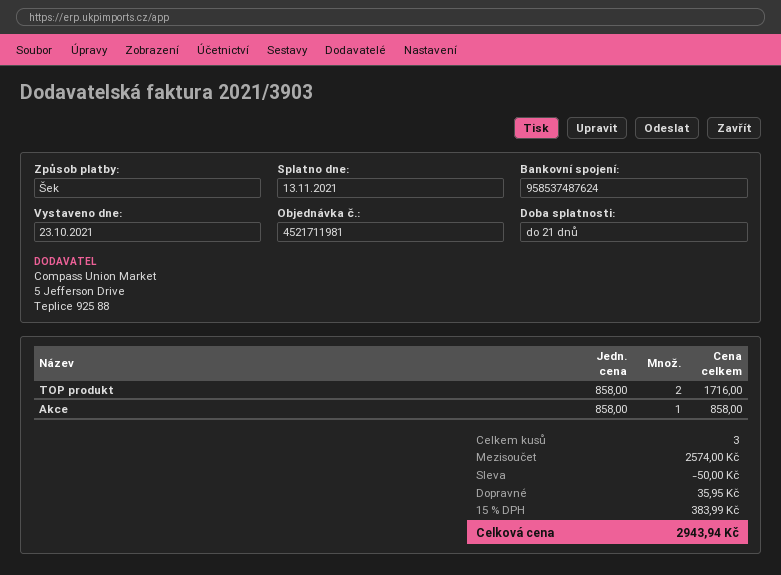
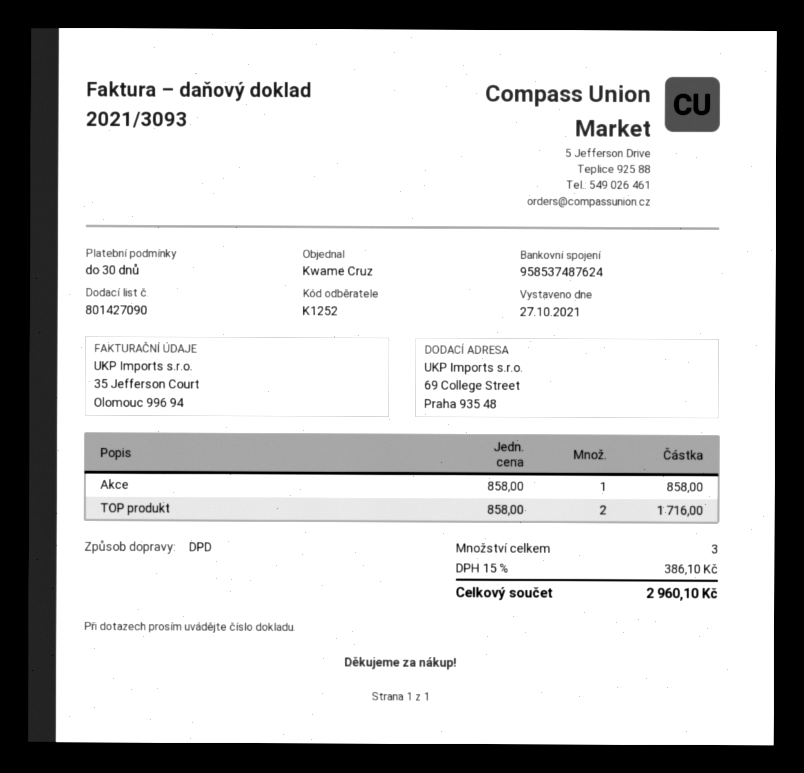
invoice number: 2021/3903 -> 2021/3093
invoice date: 2021-10-23 -> 2021-10-27
payment terms: 21 days -> 30 days
discount: 50.00 -> none
shipping: 35.95 -> none
tax: 15% = 383.99 -> 15% = 386.10
total: 2943.94 -> 2960.10

